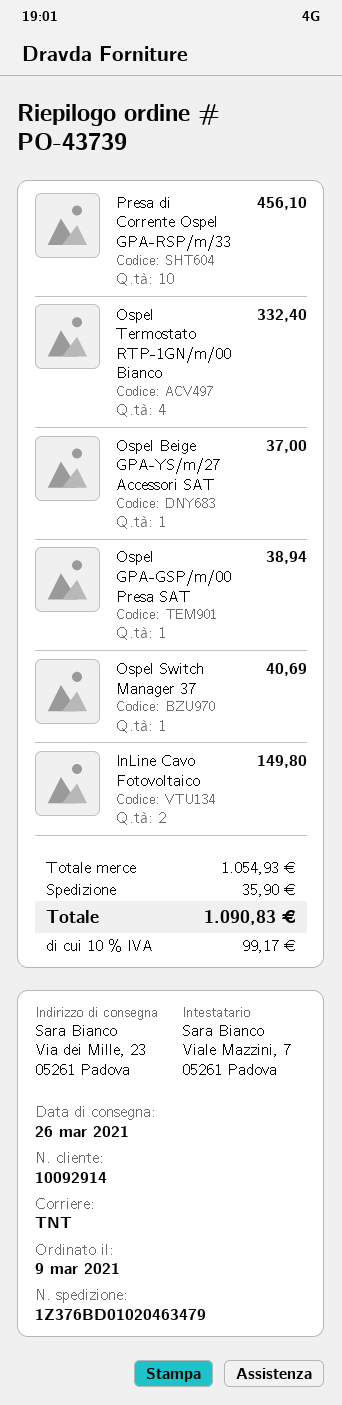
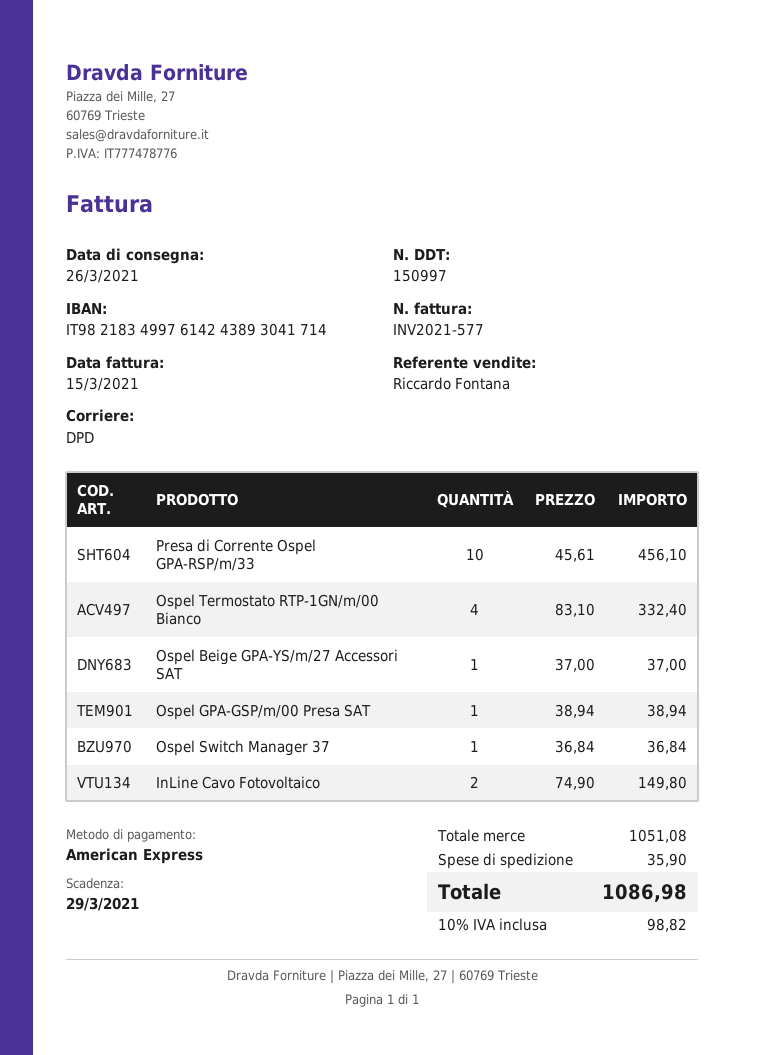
shipping method: TNT -> DPD
Ospel Switch Manager 37: 1 for 40.69 -> 1 for 36.84
subtotal: 1054.93 -> 1051.08
tax: 10% = 99.17 -> 10% = 98.82
total: 1090.83 -> 1086.98

